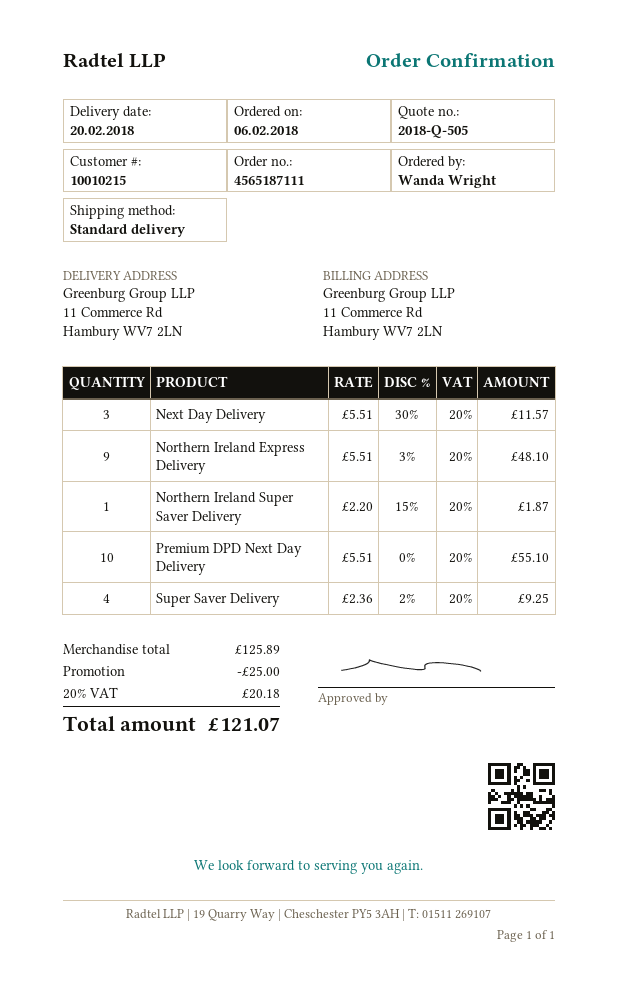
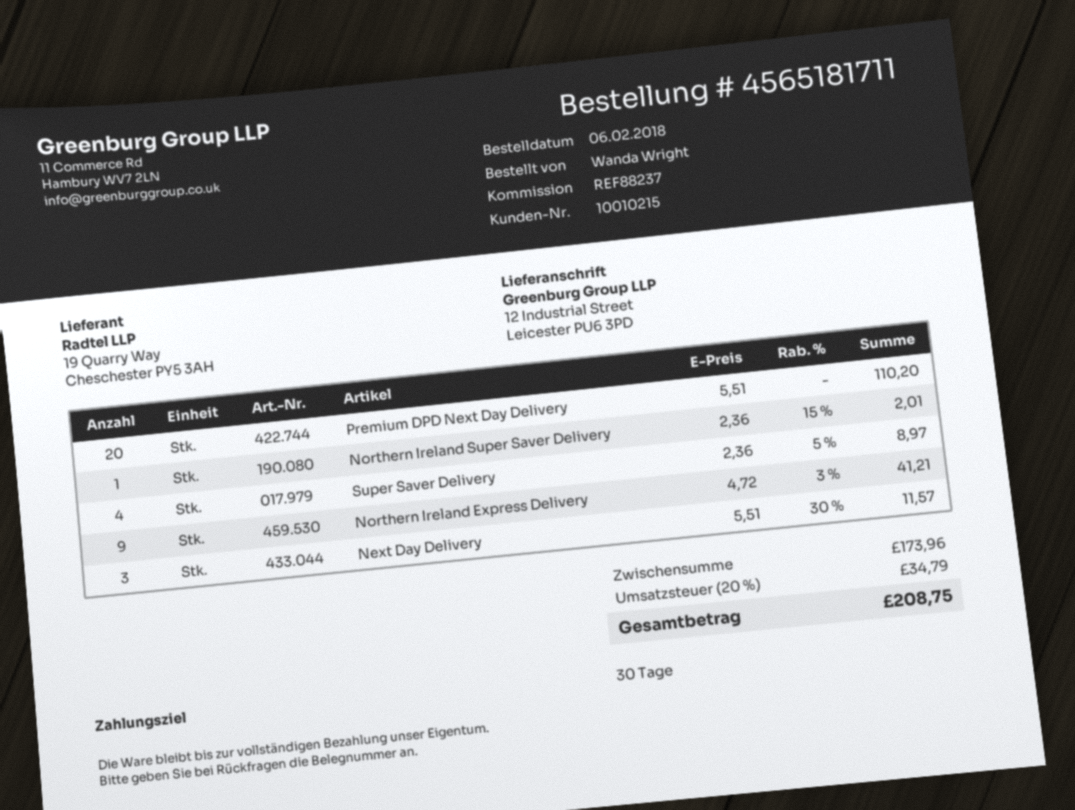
order number: 4565187111 -> 4565181711
ship to: 11 Commerce Rd, Hambury WV7 2LN -> 12 Industrial Street, Leicester PU6 3PD
Northern Ireland Express Delivery: 9 x 5.51 - 3% = 48.10 -> 9 x 4.72 - 3% = 41.21
Northern Ireland Super Saver Delivery: 1 x 2.20 - 15% = 1.87 -> 1 x 2.36 - 15% = 2.01
Premium DPD Next Day Delivery: 10 x 5.51 = 55.10 -> 20 x 5.51 = 110.20
Super Saver Delivery: 4 x 2.36 - 2% = 9.25 -> 4 x 2.36 - 5% = 8.97
subtotal: 125.89 -> 173.96
discount: 25.00 -> none
tax: 20% = 20.18 -> 20% = 34.79
total: 121.07 -> 208.75

